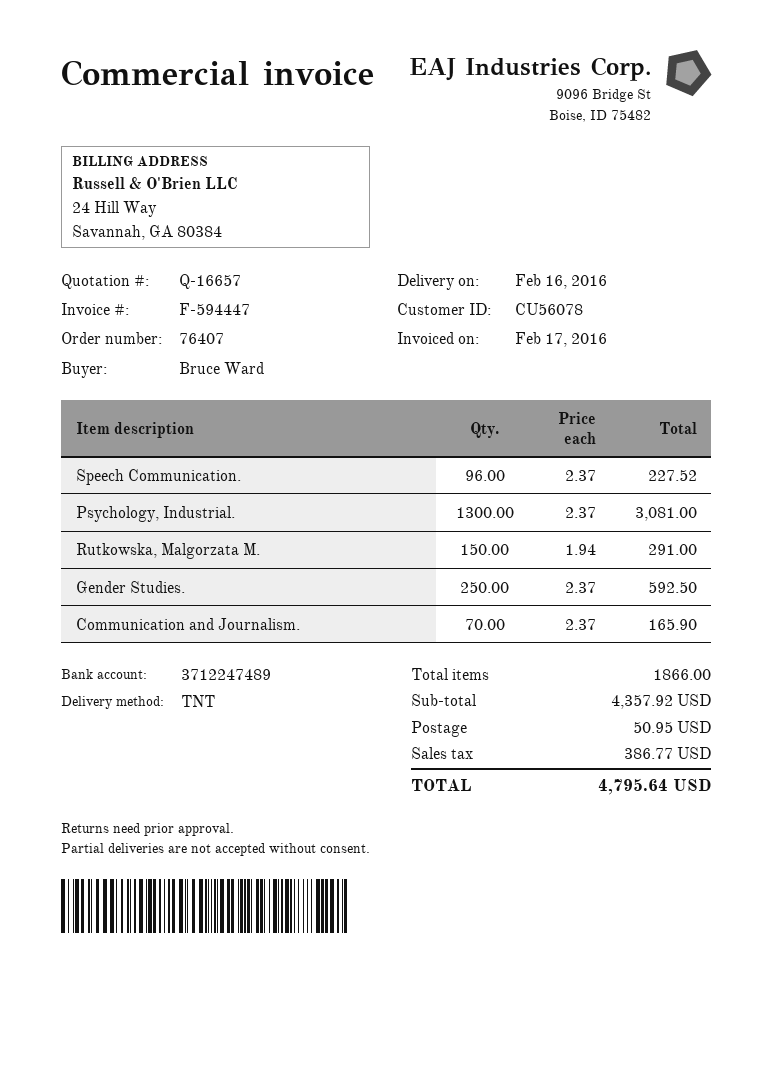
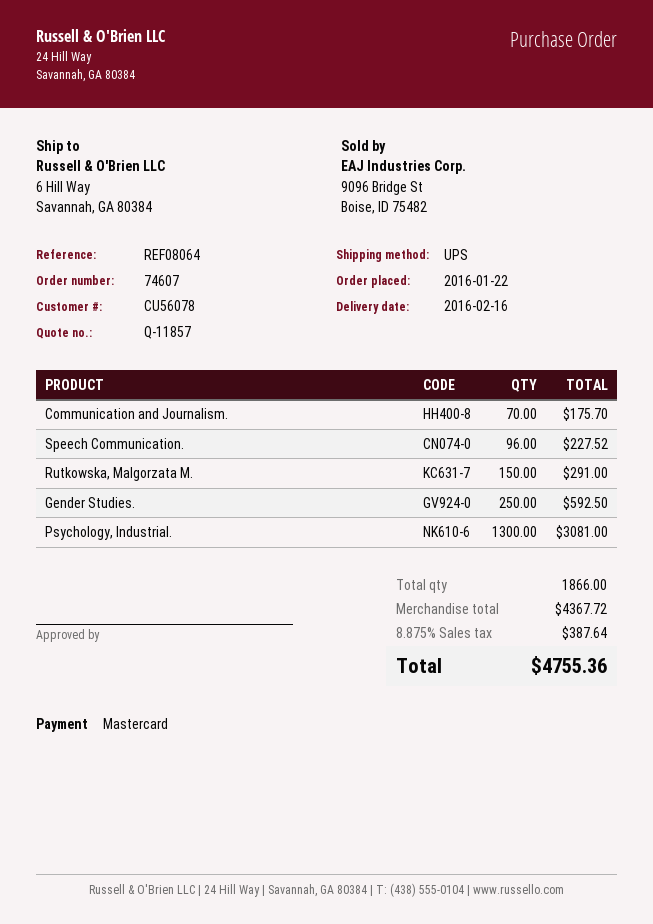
quote number: Q-16657 -> Q-11857
order number: 76407 -> 74607
shipping method: TNT -> UPS
Communication and Journalism.: 70 for 165.90 -> 70 for 175.70
subtotal: 4357.92 -> 4367.72
shipping: 50.95 -> none
tax: 386.77 -> 387.64
total: 4795.64 -> 4755.36

